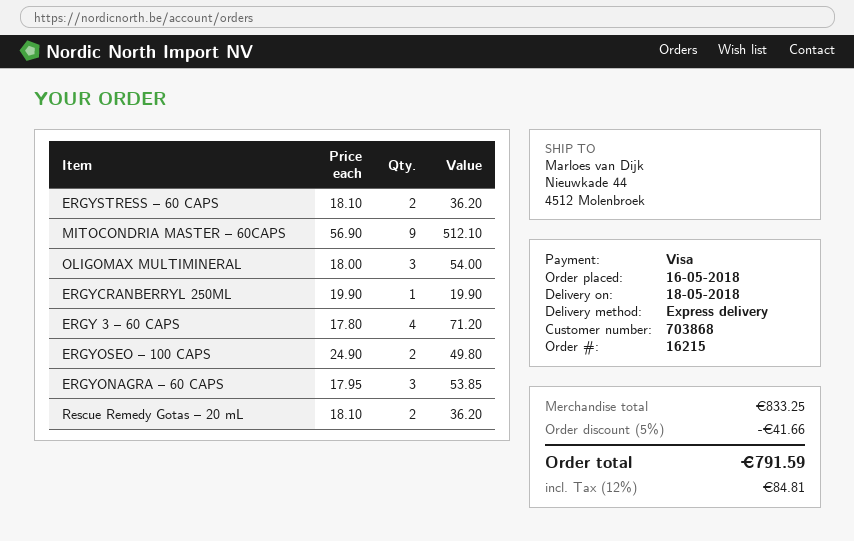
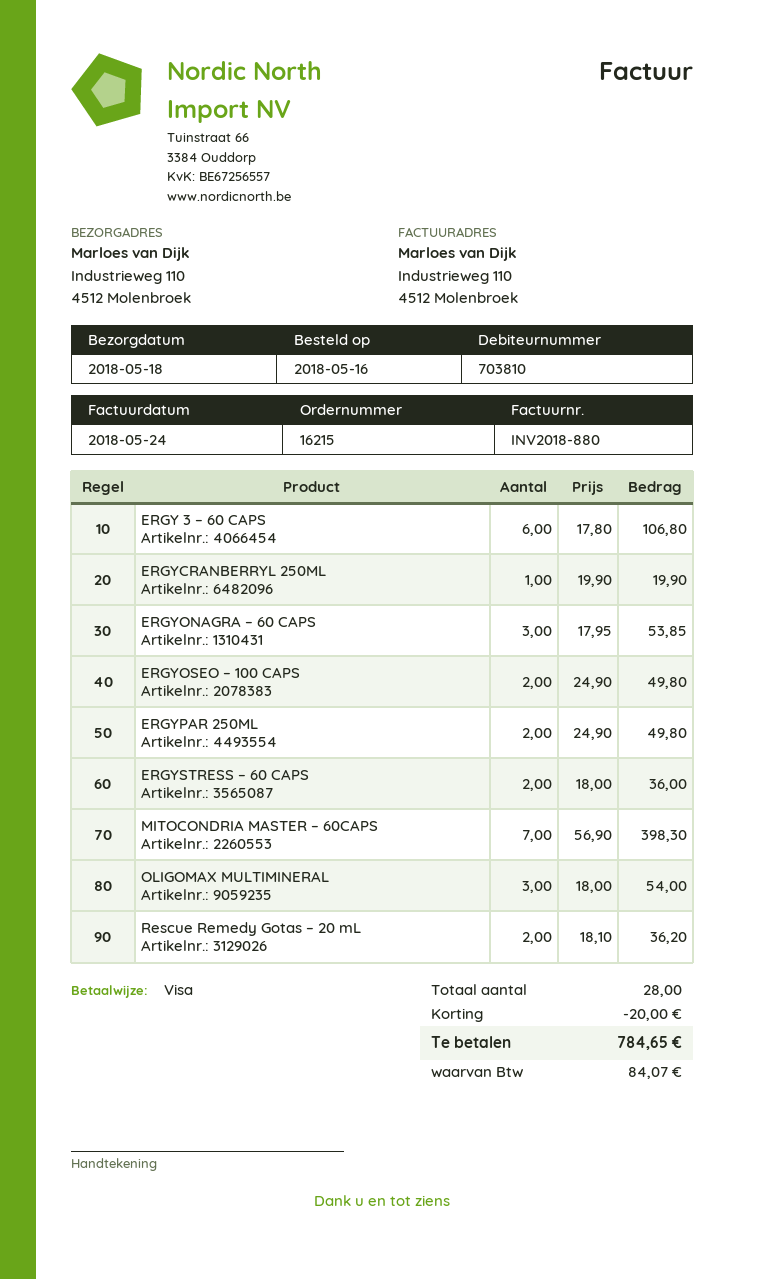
customer number: 703868 -> 703810
ship to: Nieuwkade 44, 4512 Molenbroek -> Industrieweg 110, 4512 Molenbroek
ERGYSTRESS – 60 CAPS: 2 x 18.10 = 36.20 -> 2 x 18.00 = 36.00
MITOCONDRIA MASTER – 60CAPS: 9 x 56.90 = 512.10 -> 7 x 56.90 = 398.30
ERGY 3 – 60 CAPS: 4 x 17.80 = 71.20 -> 6 x 17.80 = 106.80
ERGYPAR 250ML: none -> 2 x 24.90 = 49.80
discount: 41.66 -> 20.00
tax: 84.81 -> 84.07
total: 791.59 -> 784.65

